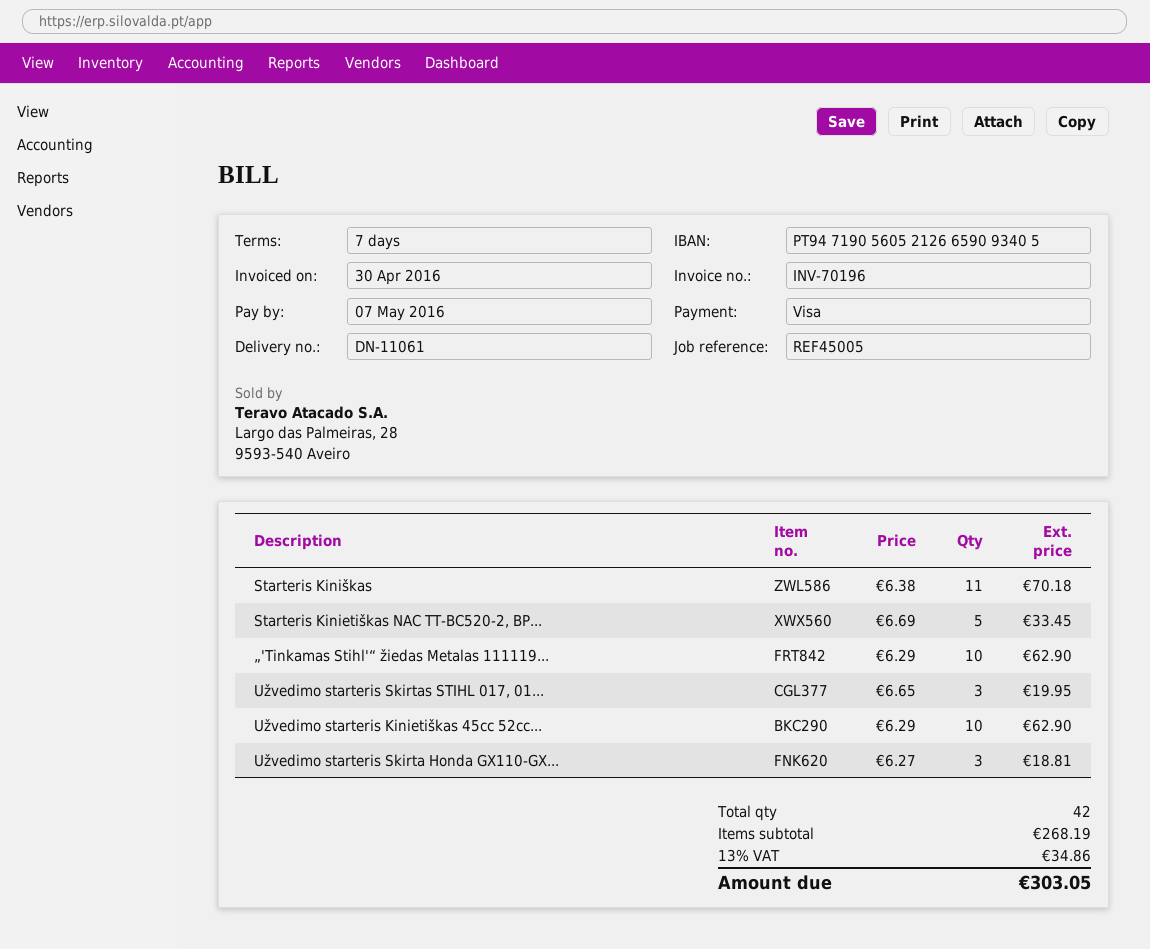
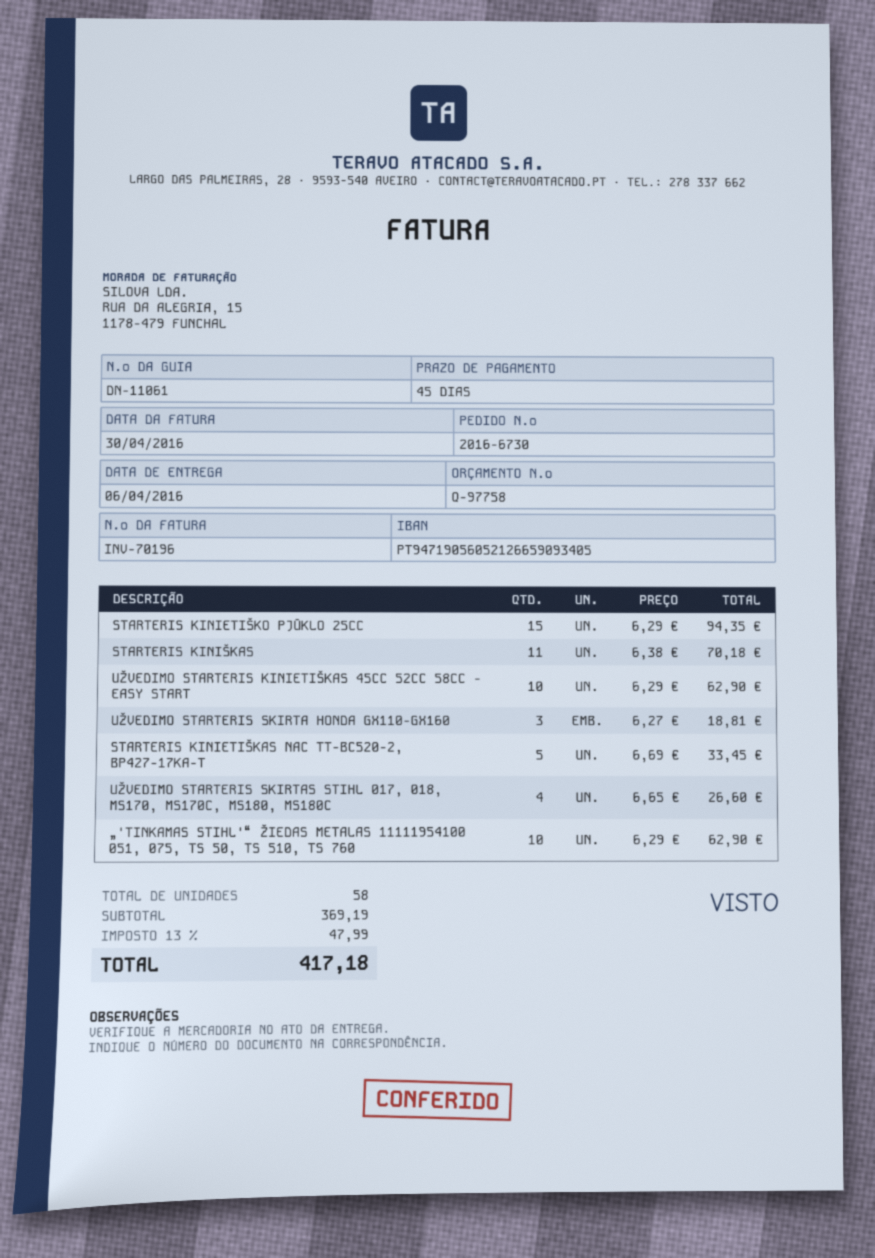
payment terms: 7 days -> 45 days
Užvedimo starteris Skirtas STIHL 017, 01...: 3 x 6.65 = 19.95 -> 4 x 6.65 = 26.60
STARTERIS KINIETIŠKO PJŪKLO 25CC: none -> 15 x 6.29 = 94.35
total quantity: 42 -> 58
subtotal: 268.19 -> 369.19
tax: 13% = 34.86 -> 13% = 47.99
total: 303.05 -> 417.18

